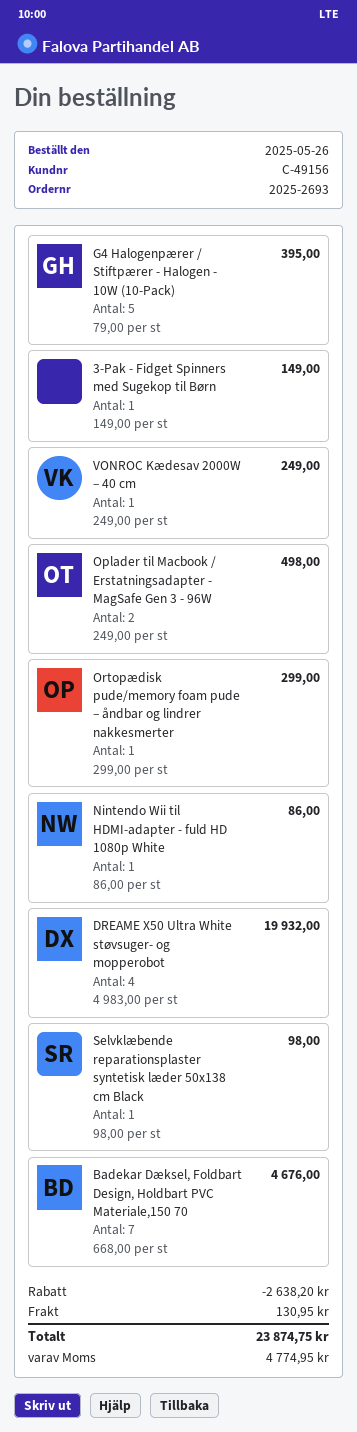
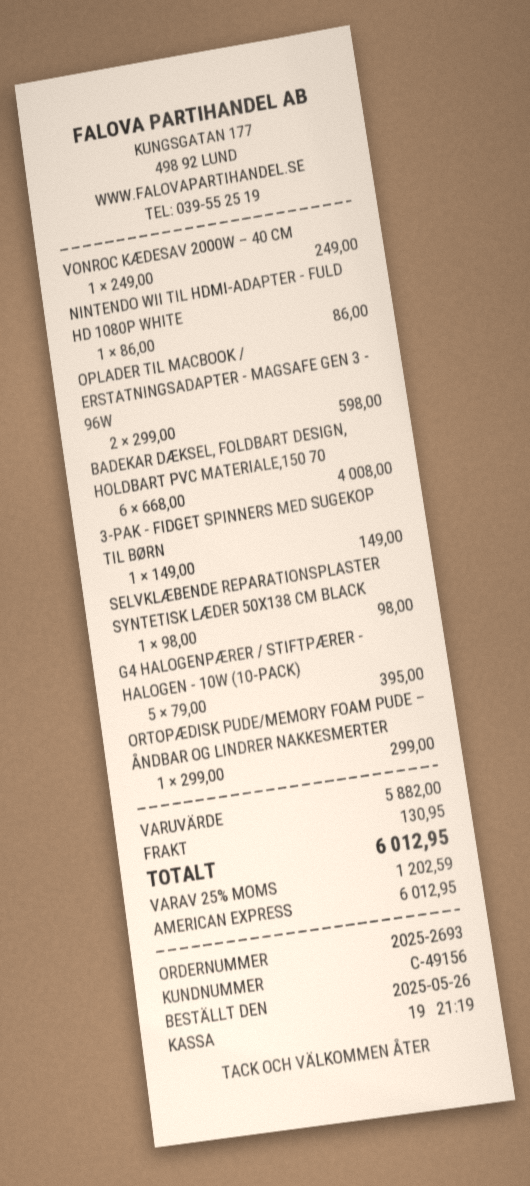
Oplader til Macbook / Erstatningsadapter - MagSafe Gen 3 - 96W: 2 x 249.00 = 498.00 -> 2 x 299.00 = 598.00
DREAME X50 Ultra White støvsuger- og mopperobot: 4 x 4983.00 = 19932.00 -> none
Badekar Dæksel, Foldbart Design, Holdbart PVC Materiale,150 70: 7 x 668.00 = 4676.00 -> 6 x 668.00 = 4008.00
discount: 2638.20 -> none
tax: 4774.95 -> 1202.59
total: 23874.75 -> 6012.95

